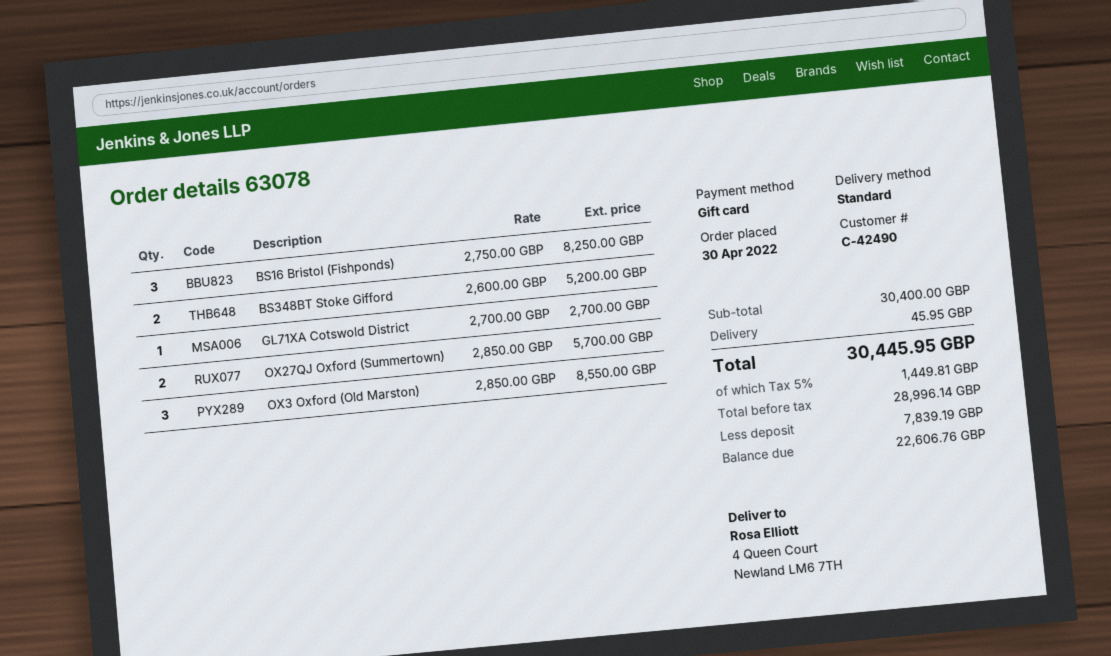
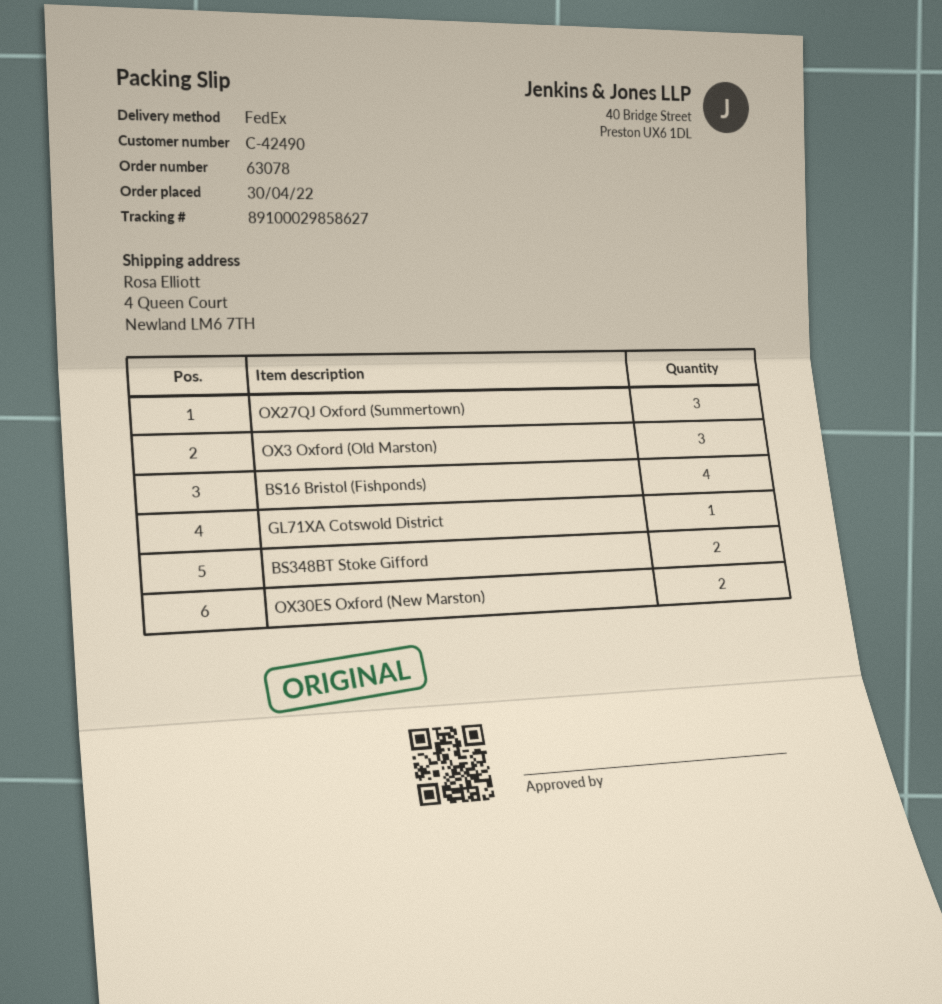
shipping method: standard -> FedEx
BS16 Bristol (Fishponds): 3 -> 4
OX27QJ Oxford (Summertown): 2 -> 3
OX30ES Oxford (New Marston): none -> 2

